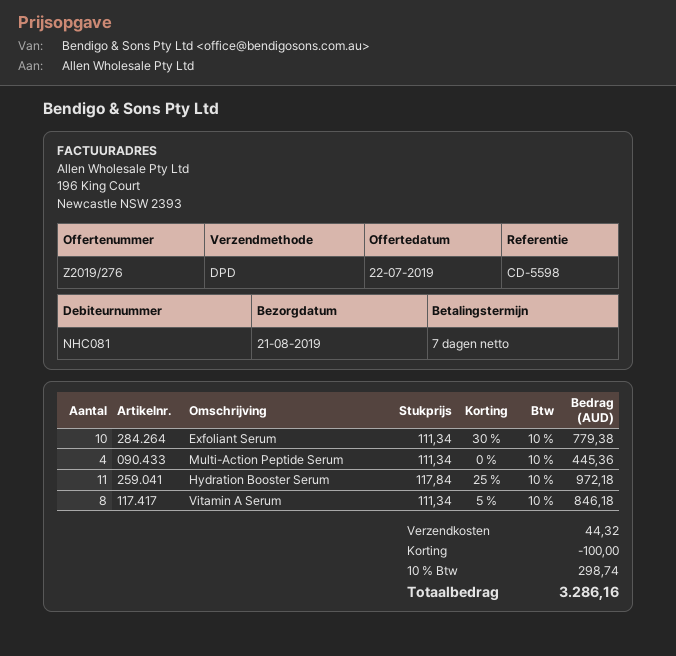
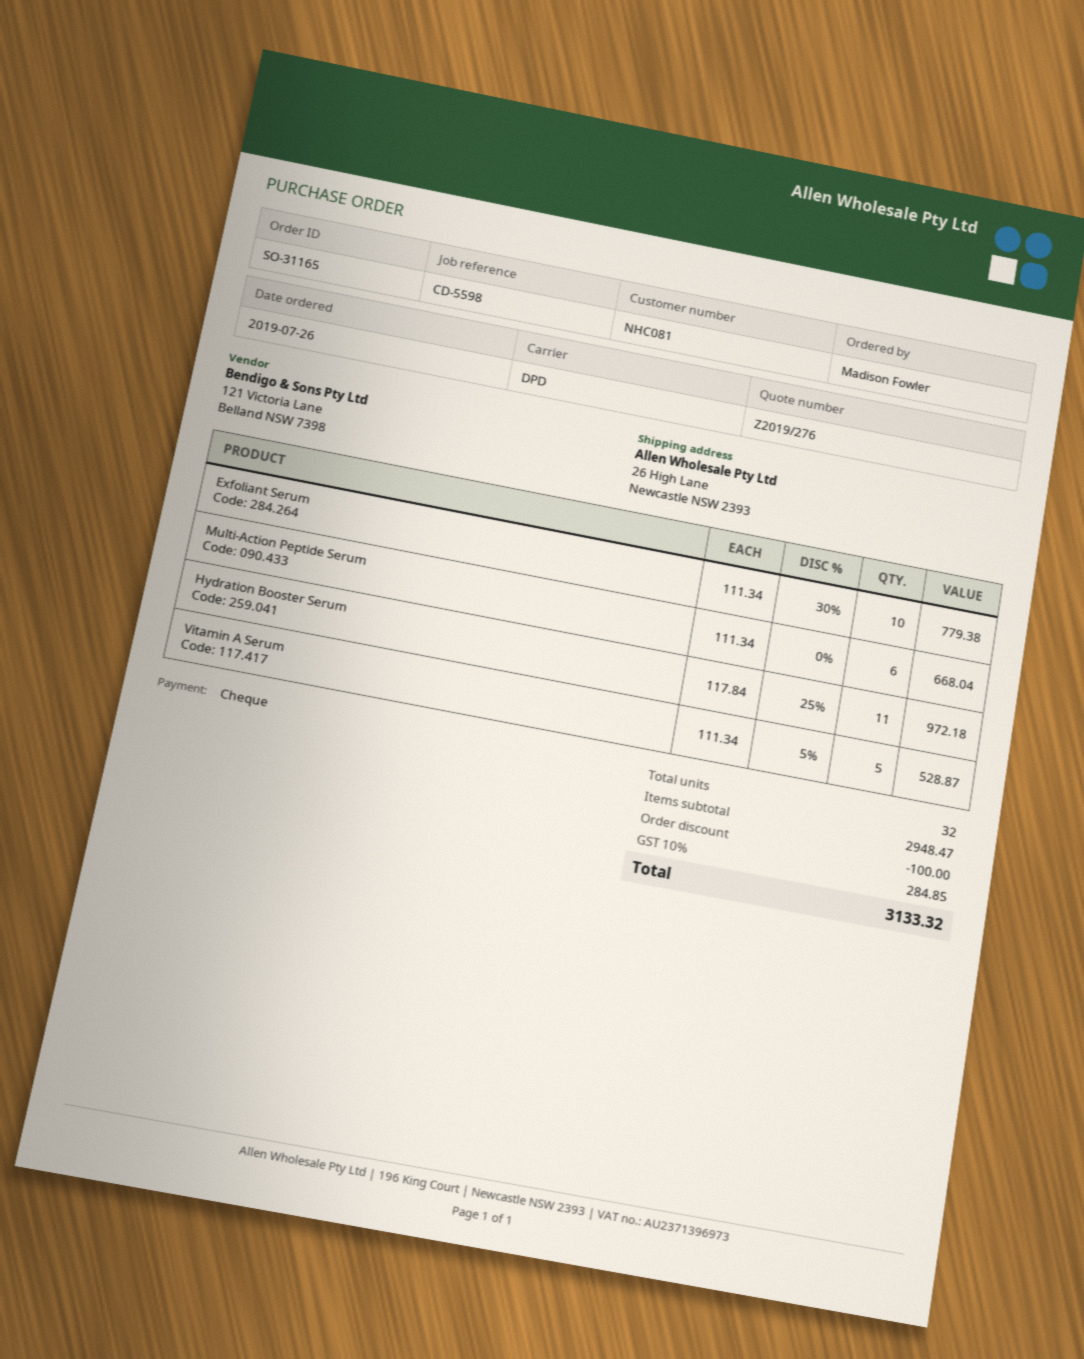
Multi-Action Peptide Serum: 4 x 111.34 = 445.36 -> 6 x 111.34 = 668.04
Vitamin A Serum: 8 x 111.34 - 5% = 846.18 -> 5 x 111.34 - 5% = 528.87
shipping: 44.32 -> none
tax: 10% = 298.74 -> 10% = 284.85
total: 3286.16 -> 3133.32

